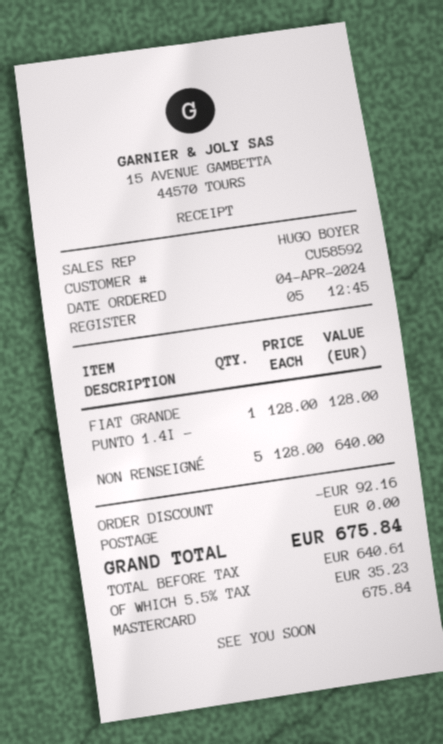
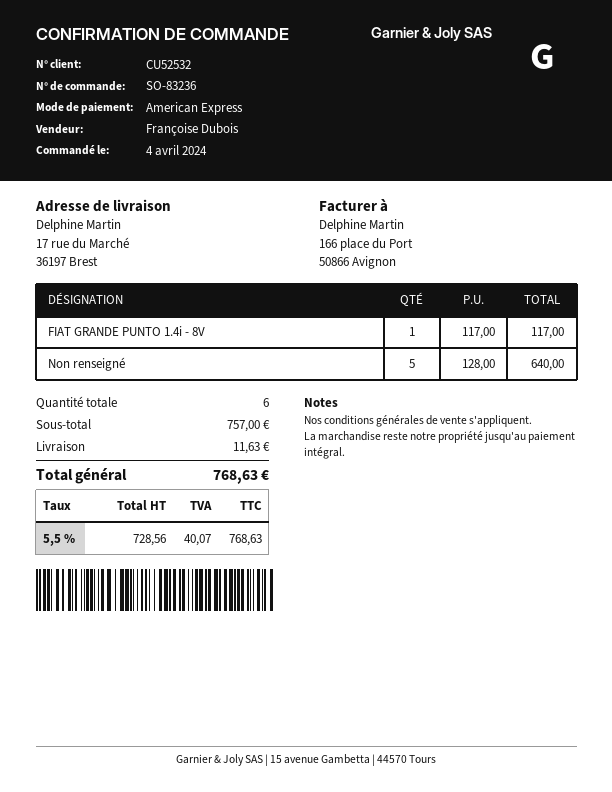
customer number: CU58592 -> CU52532
sales rep: HUGO BOYER -> Françoise Dubois
payment method: Mastercard -> American Express
FIAT GRANDE PUNTO 1.4I -: 1 x 128.00 = 128.00 -> 1 x 117.00 = 117.00
discount: 92.16 -> none
shipping: 0.00 -> 11.63
net: 640.61 -> 728.56
tax: 5.5% = 35.23 -> 5.5% = 40.07
total: 675.84 -> 768.63

